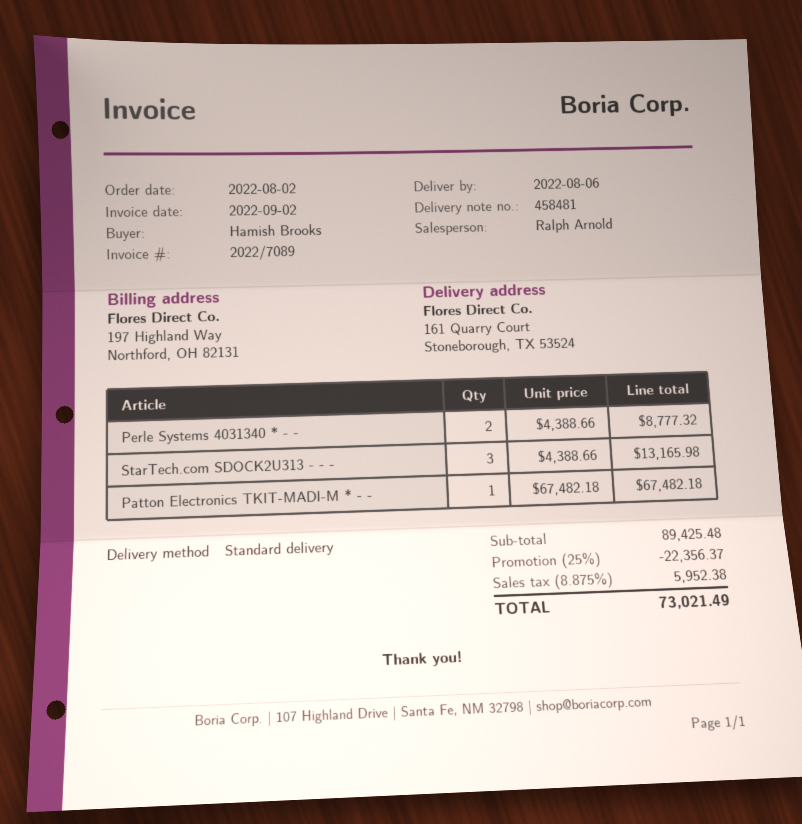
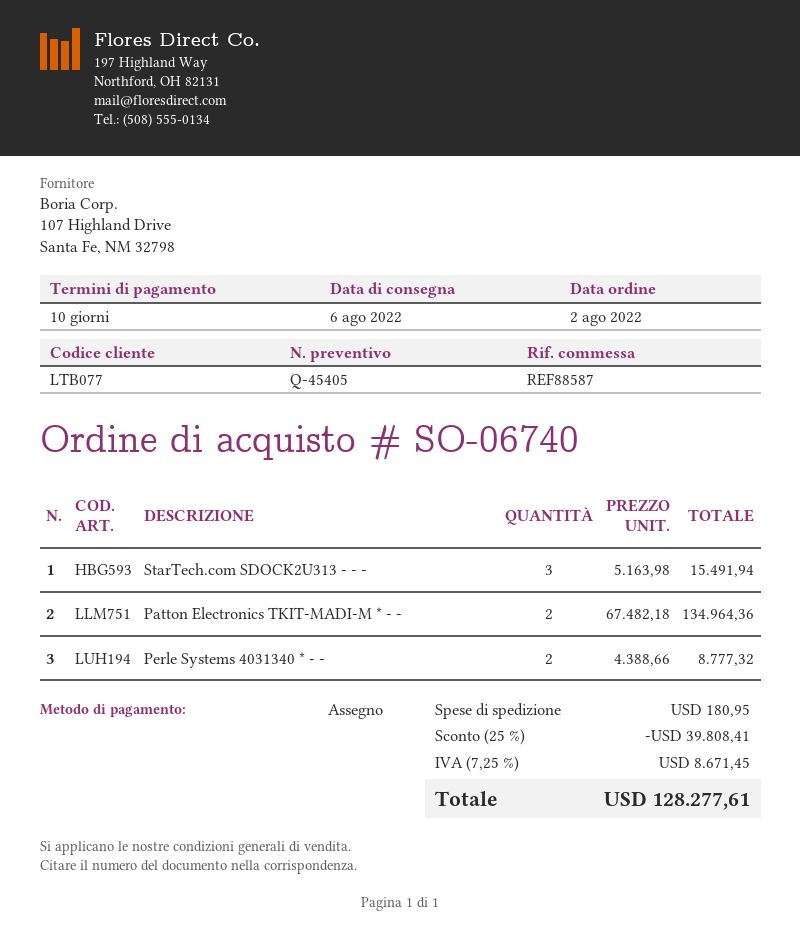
StarTech.com SDOCK2U313 - - -: 3 x 4388.66 = 13165.98 -> 3 x 5163.98 = 15491.94
Patton Electronics TKIT-MADI-M * - -: 1 x 67482.18 = 67482.18 -> 2 x 67482.18 = 134964.36
discount: 25% = 22356.37 -> 25% = 39808.41
shipping: none -> 180.95
tax: 8.875% = 5952.38 -> 7.25% = 8671.45
total: 73021.49 -> 128277.61

